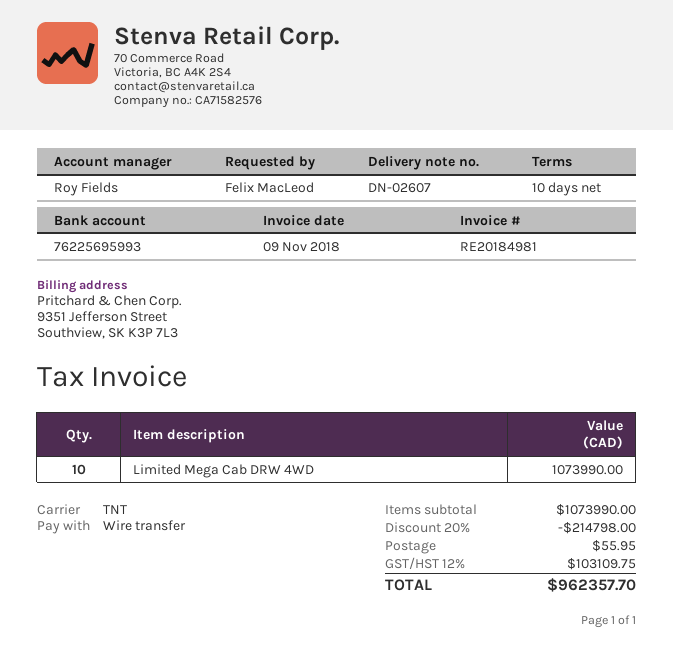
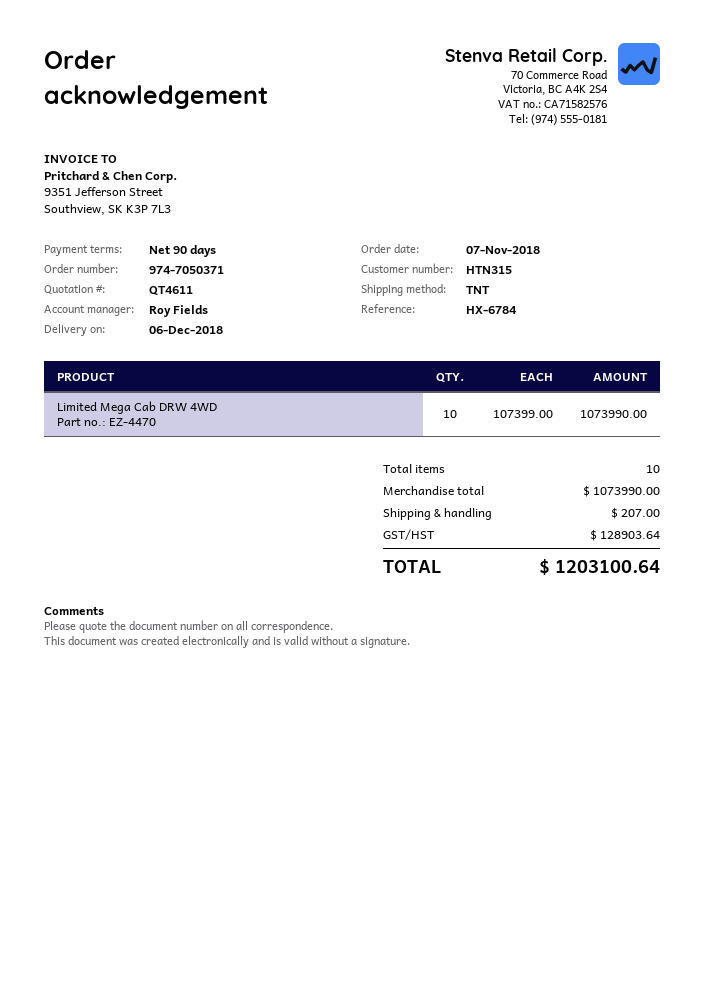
payment terms: 10 days -> 90 days
discount: 20% = 214798.00 -> none
shipping: 55.95 -> 207.00
tax: 103109.75 -> 128903.64
total: 962357.70 -> 1203100.64

